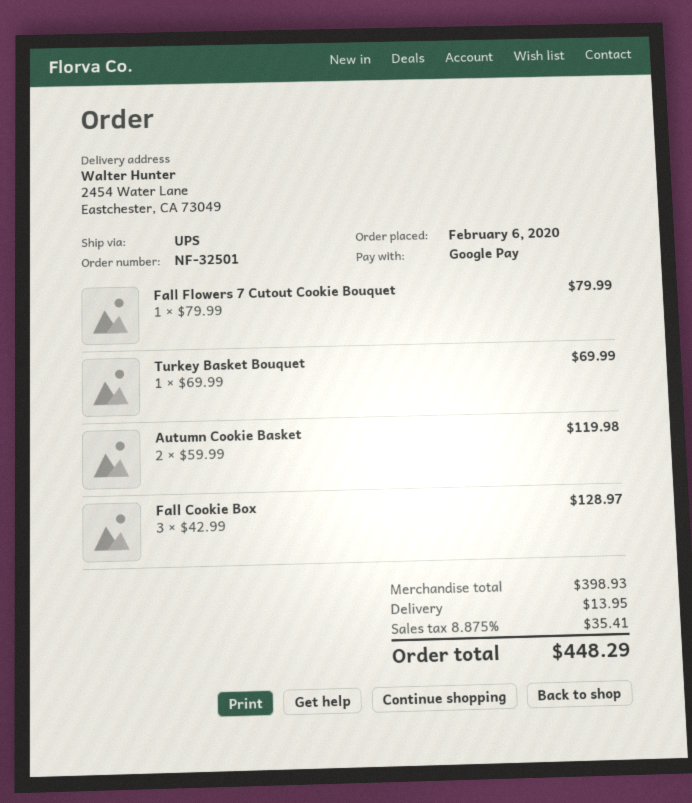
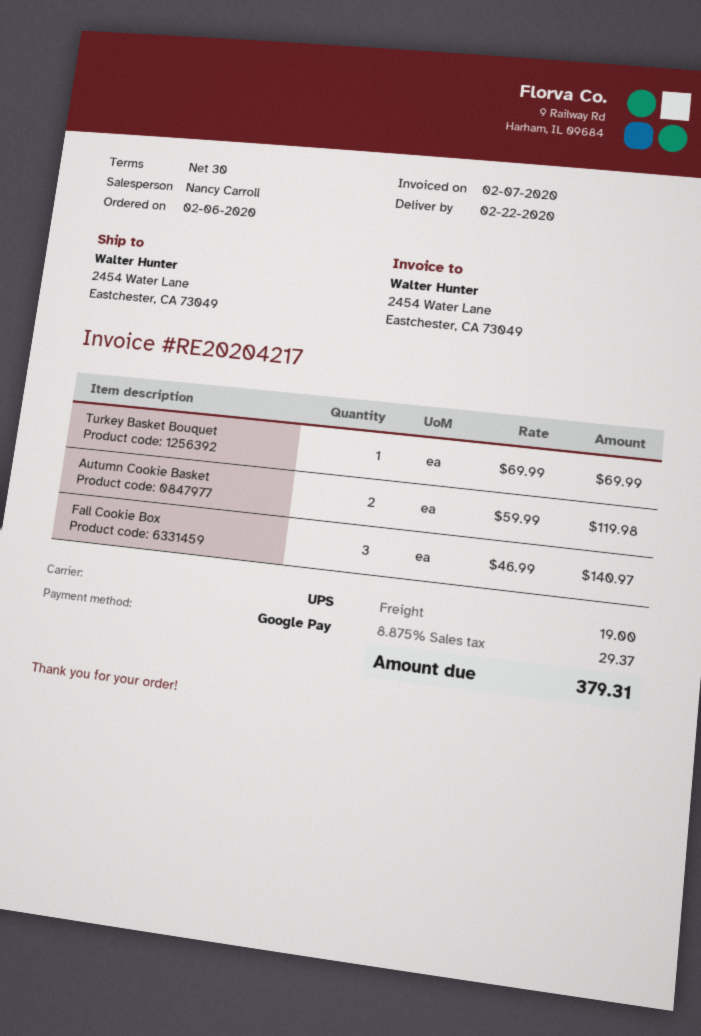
Fall Flowers 7 Cutout Cookie Bouquet: 1 x 79.99 = 79.99 -> none
Fall Cookie Box: 3 x 42.99 = 128.97 -> 3 x 46.99 = 140.97
shipping: 13.95 -> 19.00
tax: 8.875% = 35.41 -> 8.875% = 29.37
total: 448.29 -> 379.31

